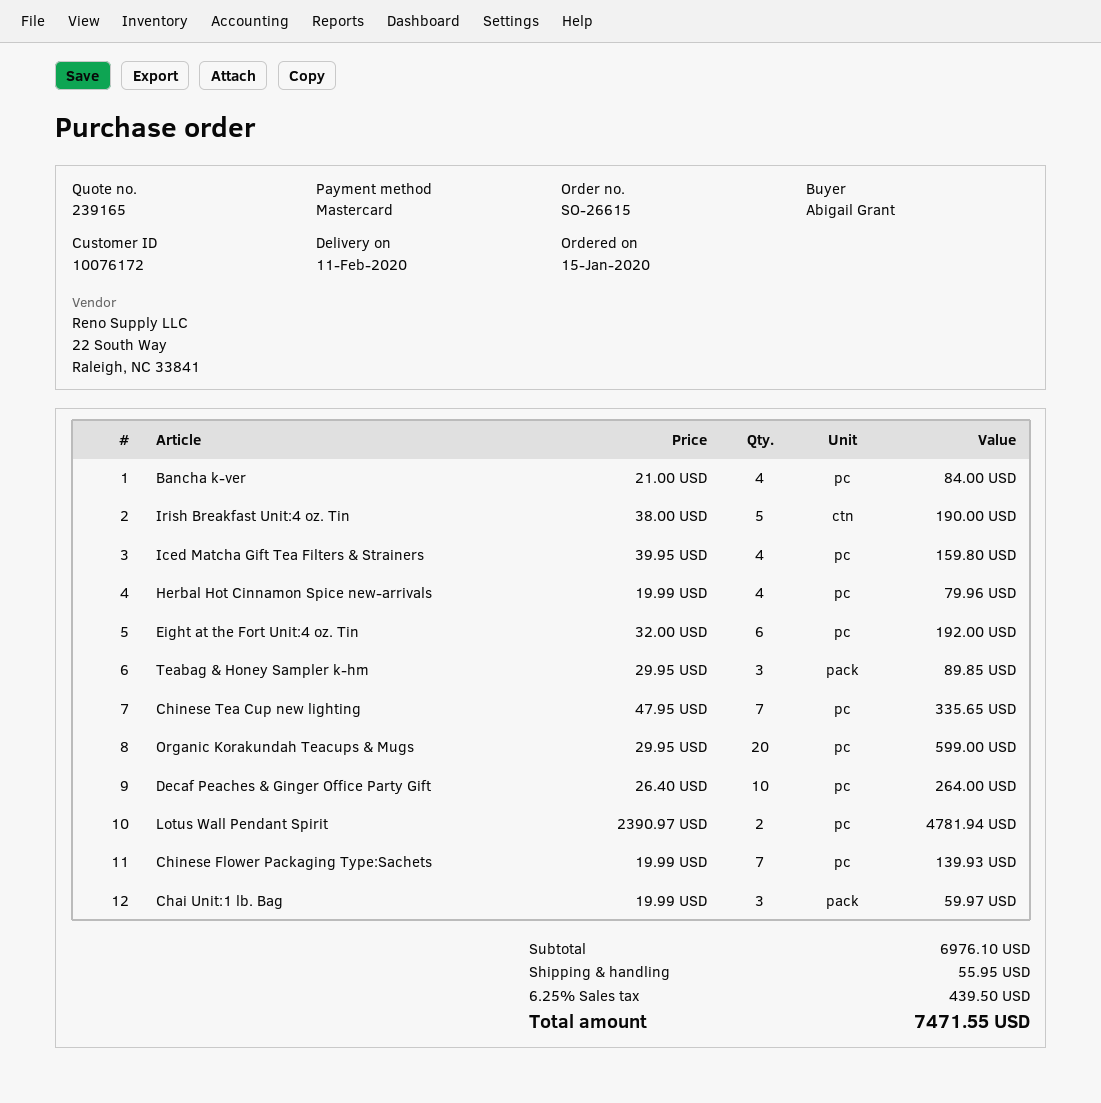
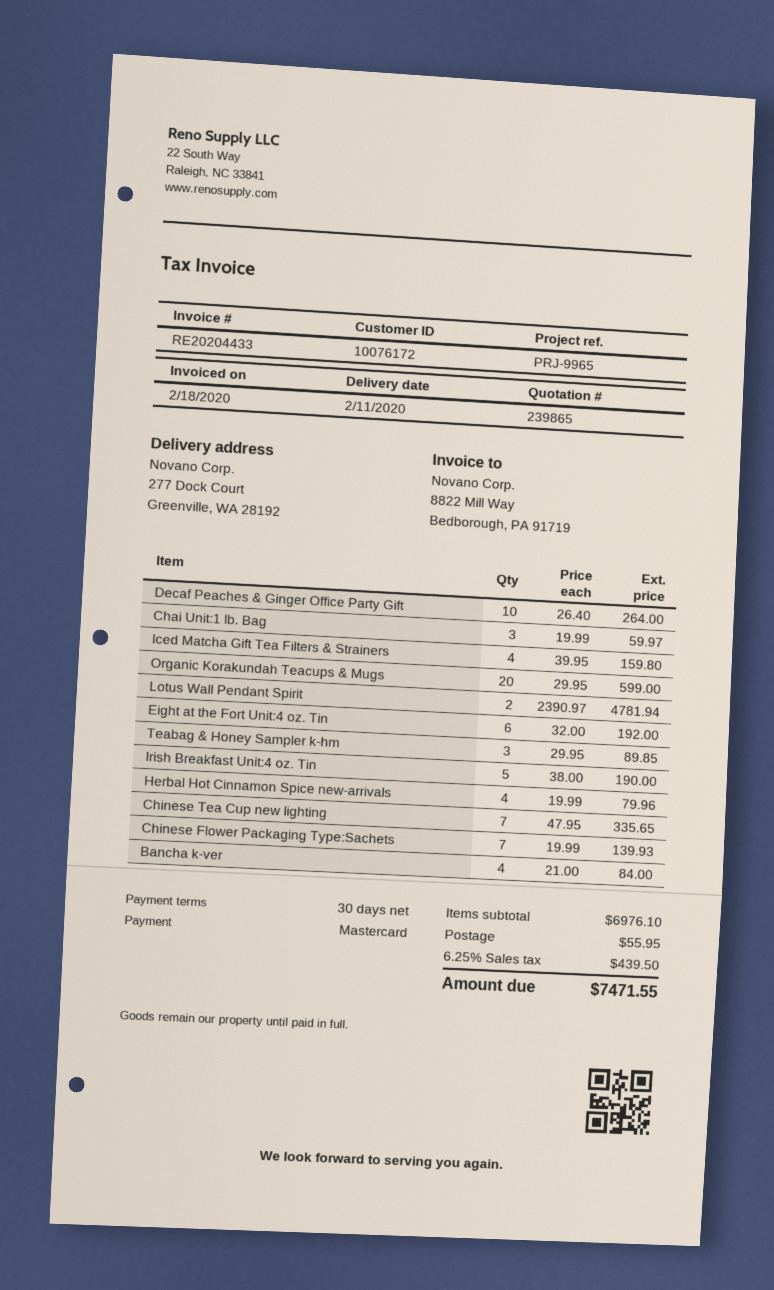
quote number: 239165 -> 239865

